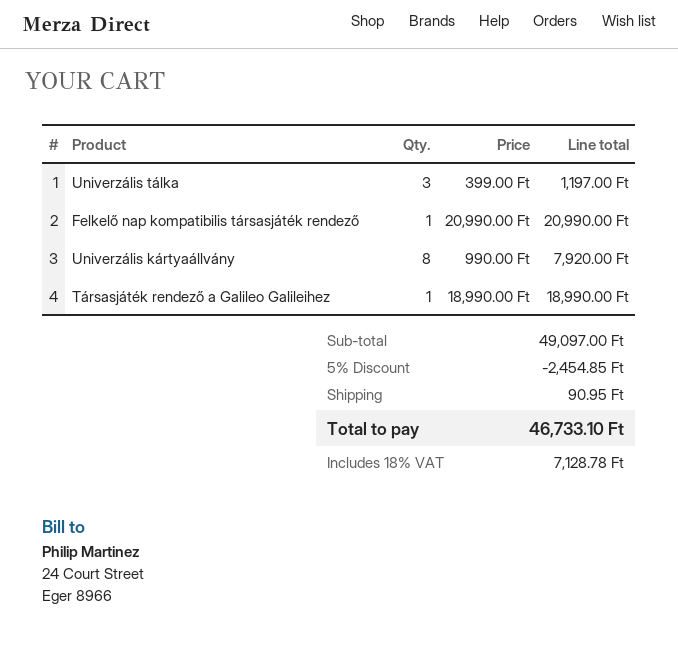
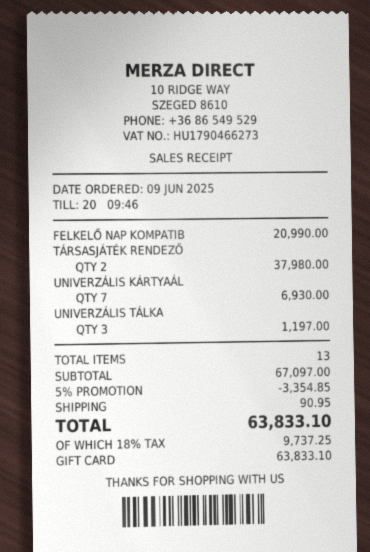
Univerzális kártyaállvány: 8 for 7920.00 -> 7 for 6930.00
Társasjáték rendező a Galileo Galileihez: 1 for 18990.00 -> 2 for 37980.00
subtotal: 49097.00 -> 67097.00
discount: 5% = 2454.85 -> 5% = 3354.85
tax: 18% = 7128.78 -> 18% = 9737.25
total: 46733.10 -> 63833.10

